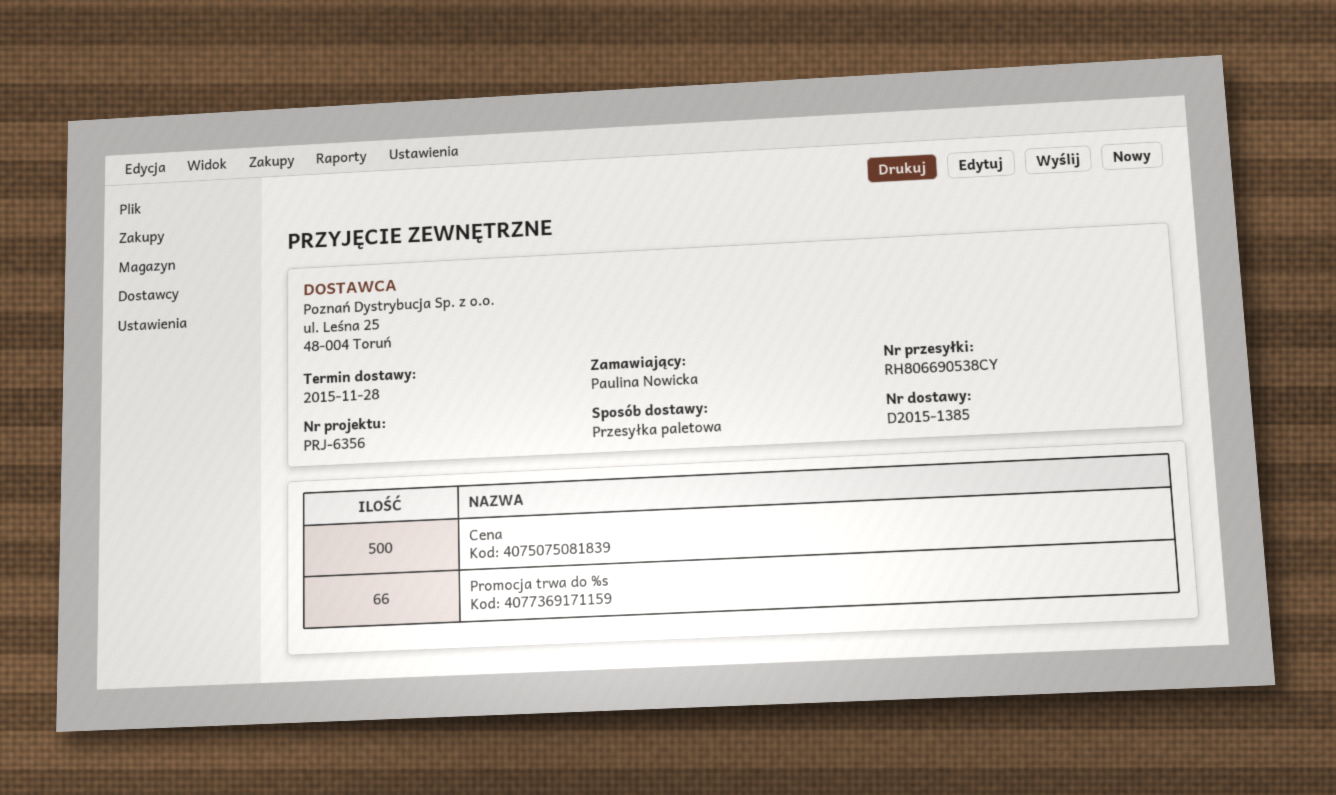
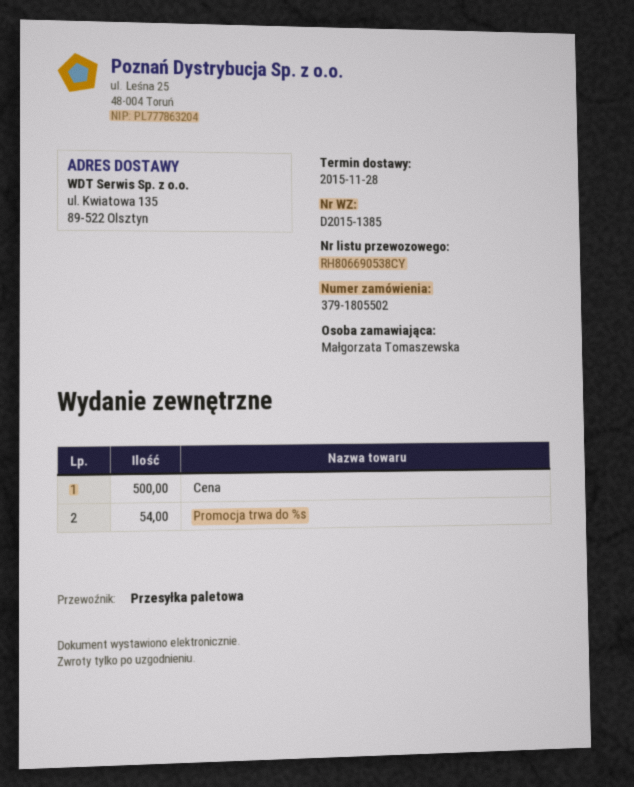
ordered by: Paulina Nowicka -> Małgorzata Tomaszewska
Promocja trwa do %s: 66 -> 54

